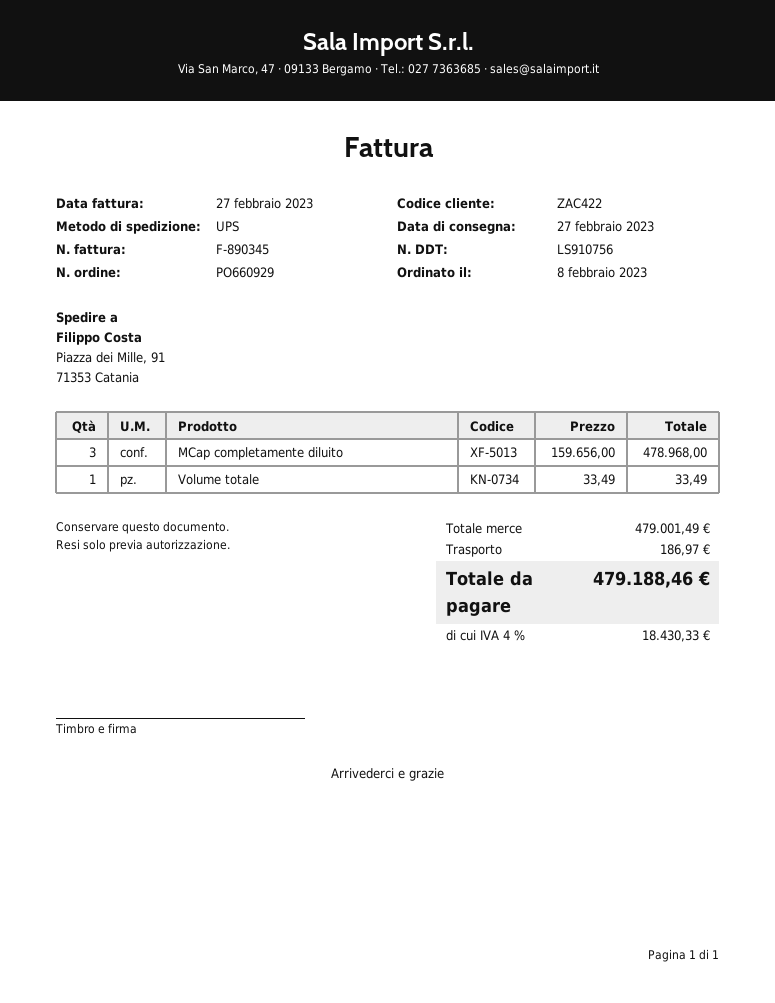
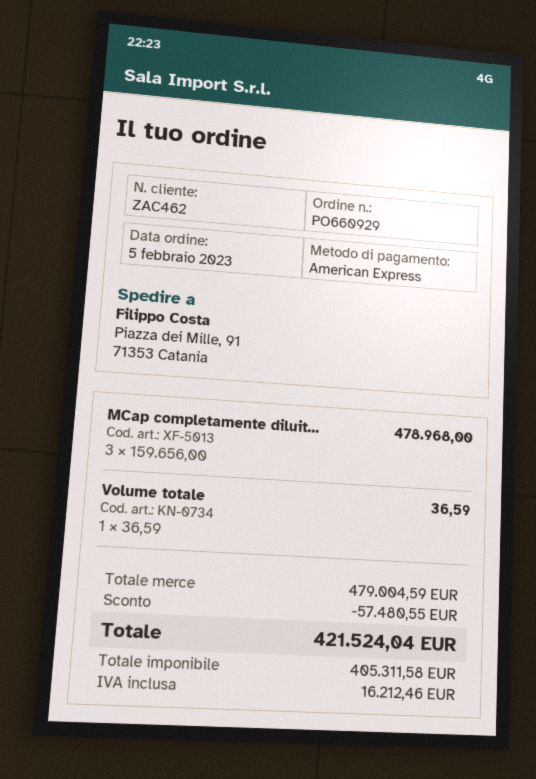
order date: 2023-02-08 -> 2023-02-05
customer number: ZAC422 -> ZAC462
Volume totale: 1 x 33.49 = 33.49 -> 1 x 36.59 = 36.59
subtotal: 479001.49 -> 479004.59
discount: none -> 57480.55
shipping: 186.97 -> none
tax: 18430.33 -> 16212.46
total: 479188.46 -> 421524.04

